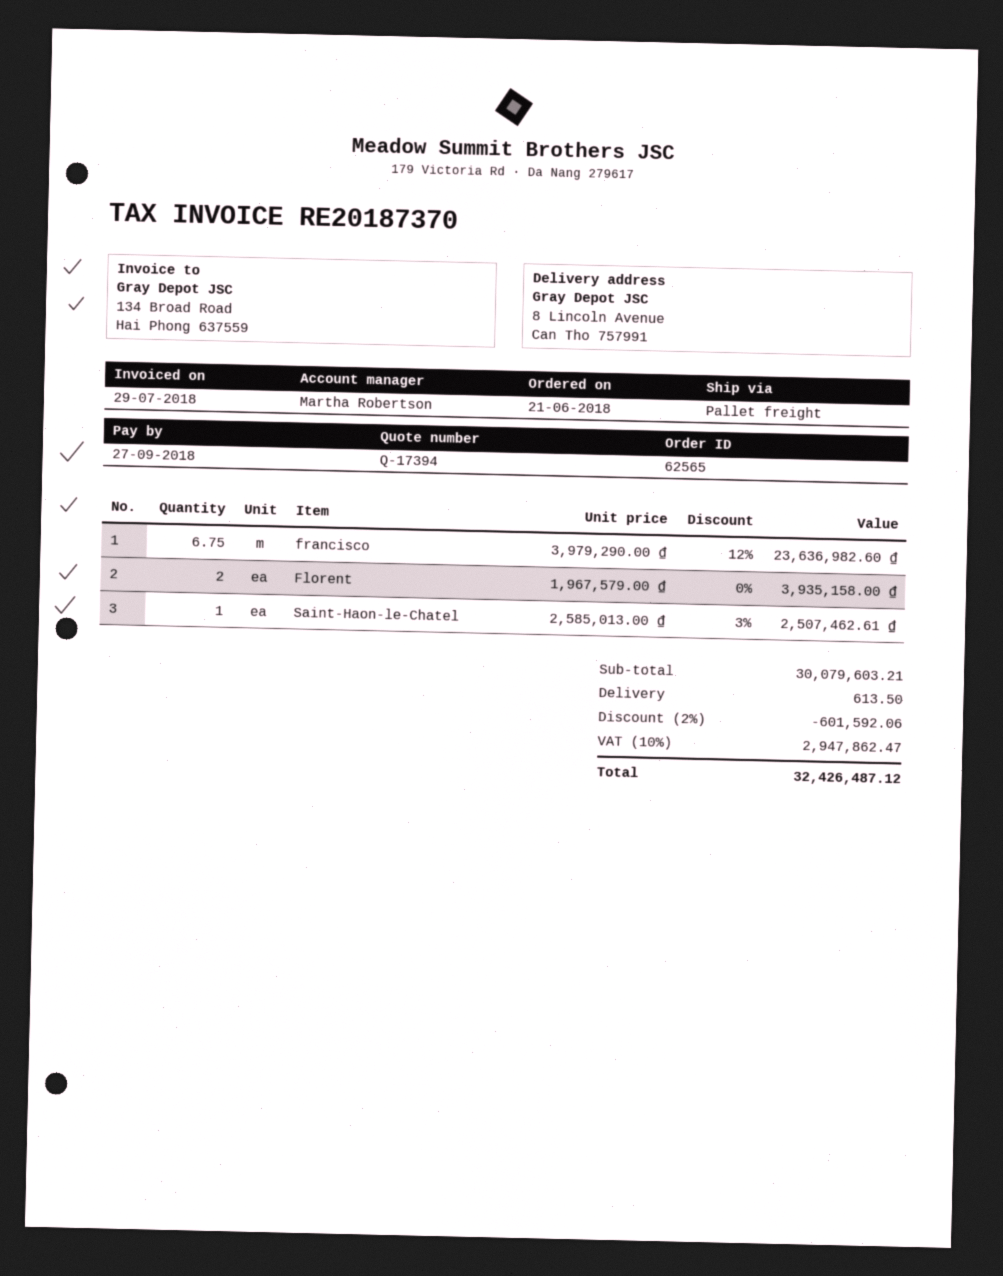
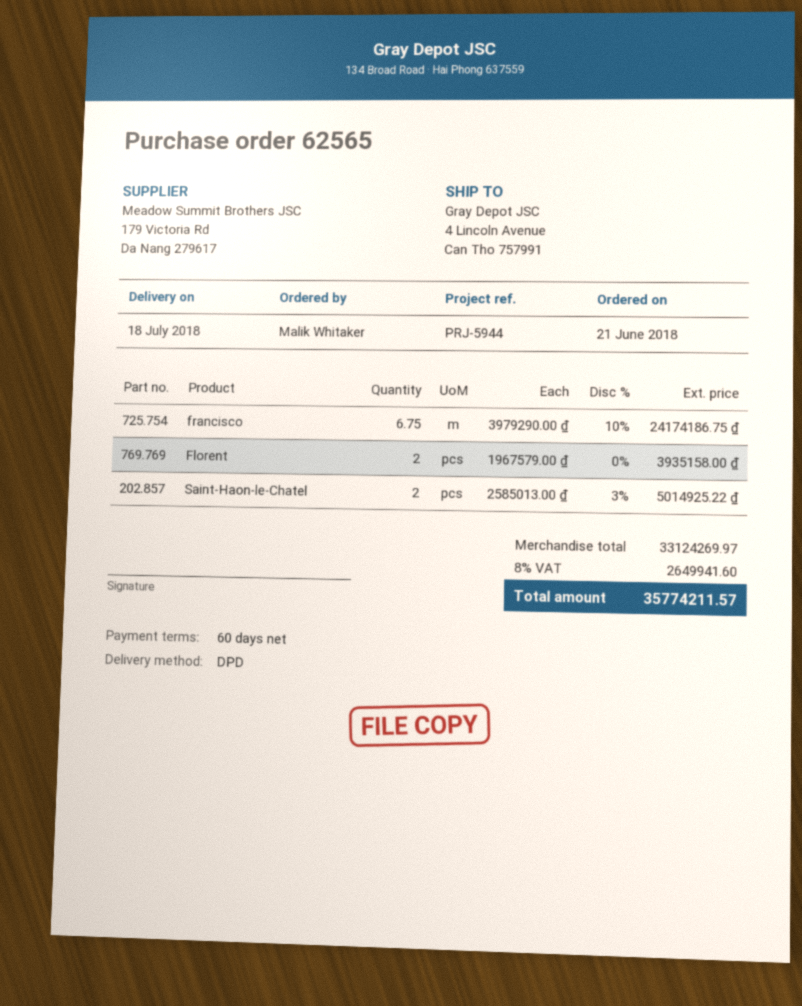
shipping method: pallet freight -> DPD
ship to: 8 Lincoln Avenue, Can Tho 757991 -> 4 Lincoln Avenue, Can Tho 757991
francisco: 6.75 x 3979290.00 - 12% = 23636982.60 -> 6.75 x 3979290.00 - 10% = 24174186.75
Saint-Haon-le-Chatel: 1 x 2585013.00 - 3% = 2507462.61 -> 2 x 2585013.00 - 3% = 5014925.22
subtotal: 30079603.21 -> 33124269.97
discount: 2% = 601592.06 -> none
shipping: 613.50 -> none
tax: 10% = 2947862.47 -> 8% = 2649941.60
total: 32426487.12 -> 35774211.57

